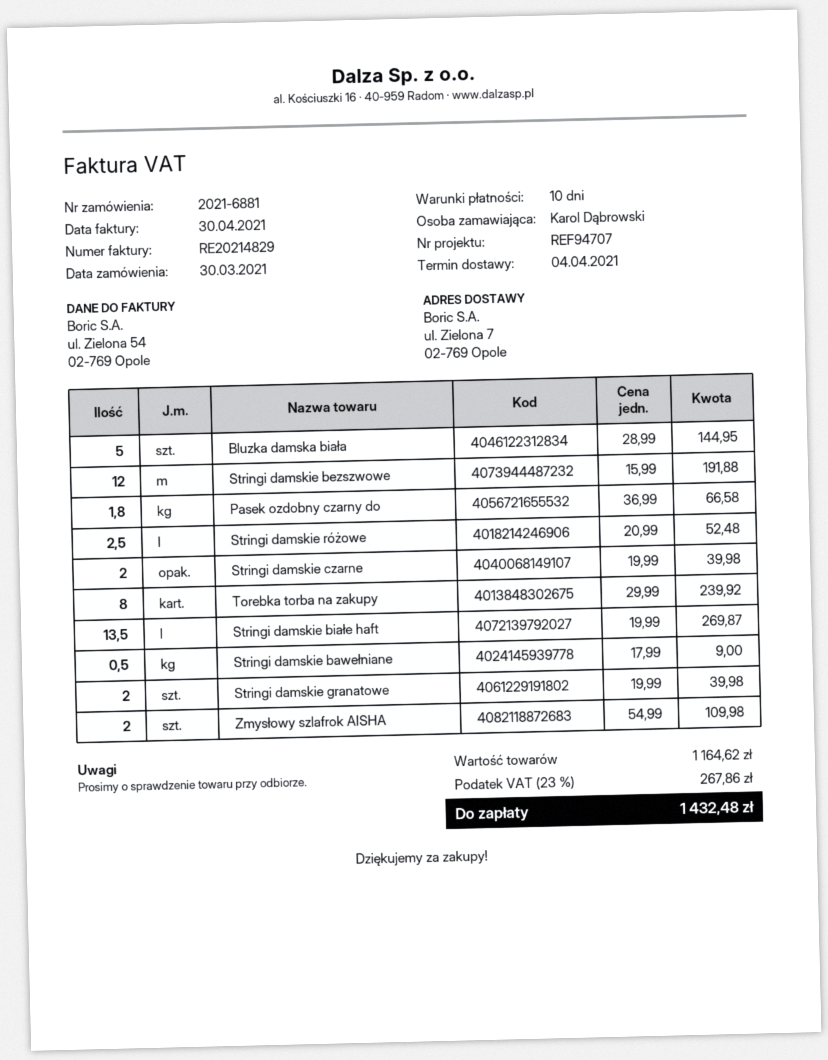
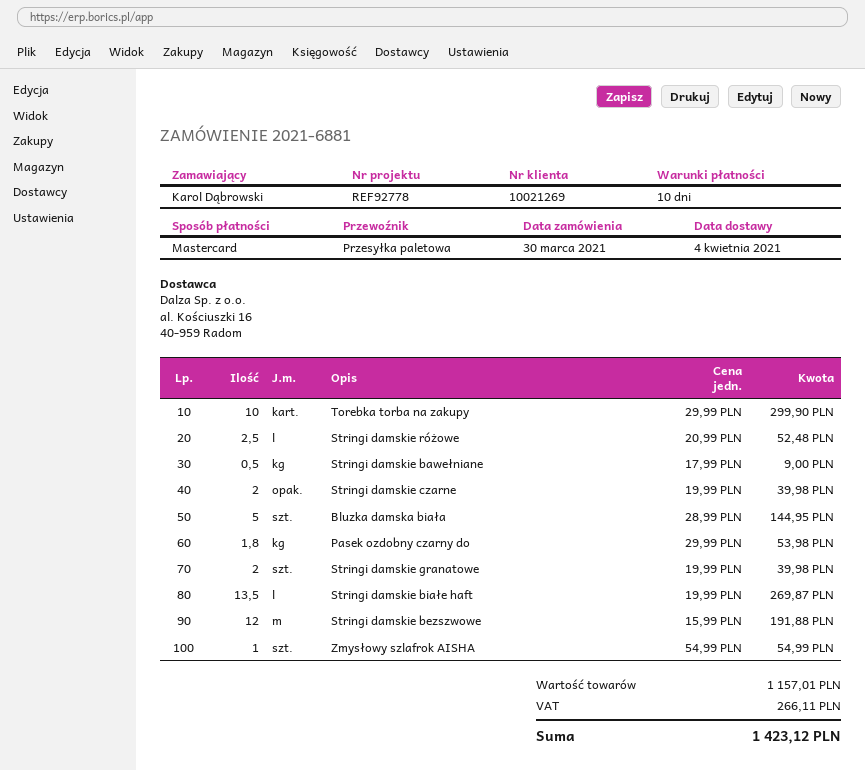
reference: REF94707 -> REF92778
Pasek ozdobny czarny do: 1.8 x 36.99 = 66.58 -> 1.8 x 29.99 = 53.98
Torebka torba na zakupy: 8 x 29.99 = 239.92 -> 10 x 29.99 = 299.90
Zmysłowy szlafrok AISHA: 2 x 54.99 = 109.98 -> 1 x 54.99 = 54.99
subtotal: 1164.62 -> 1157.01
tax: 267.86 -> 266.11
total: 1432.48 -> 1423.12

